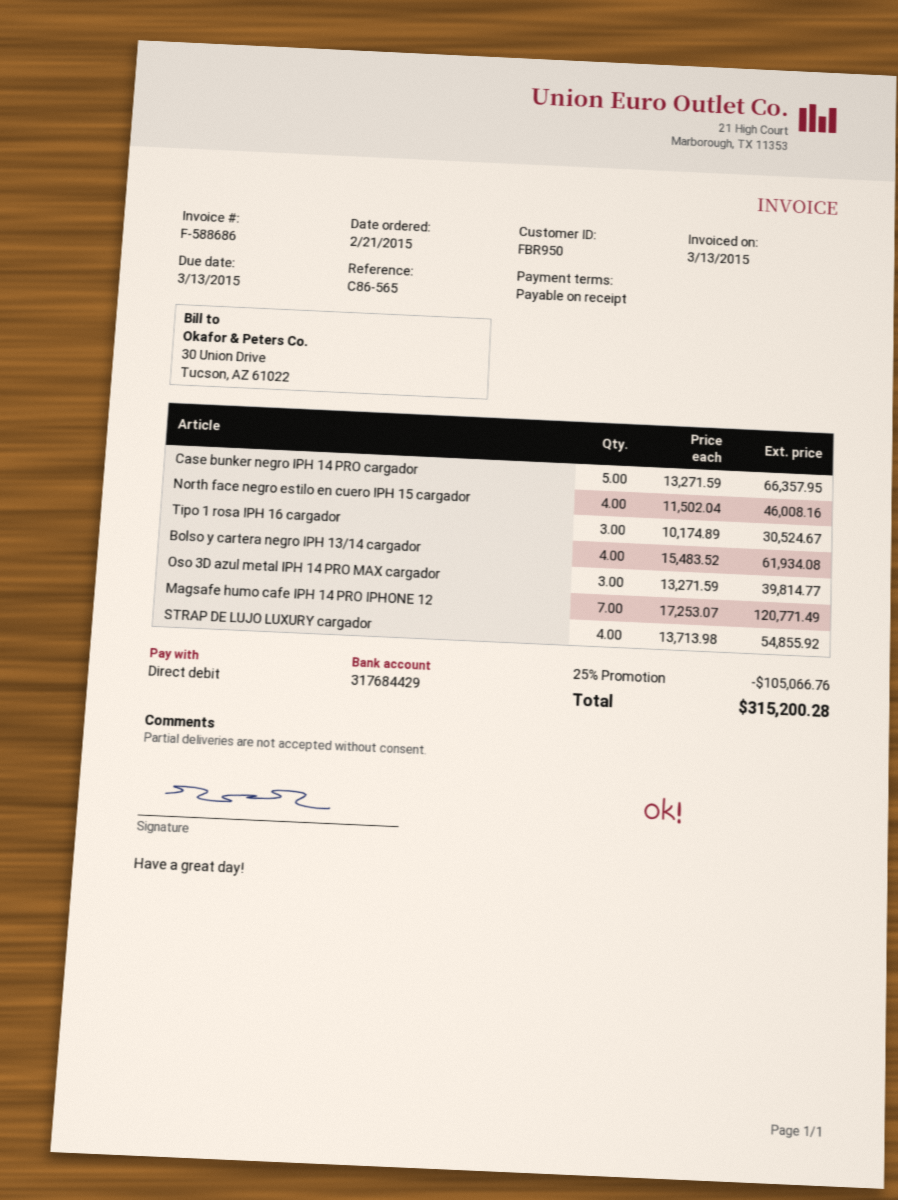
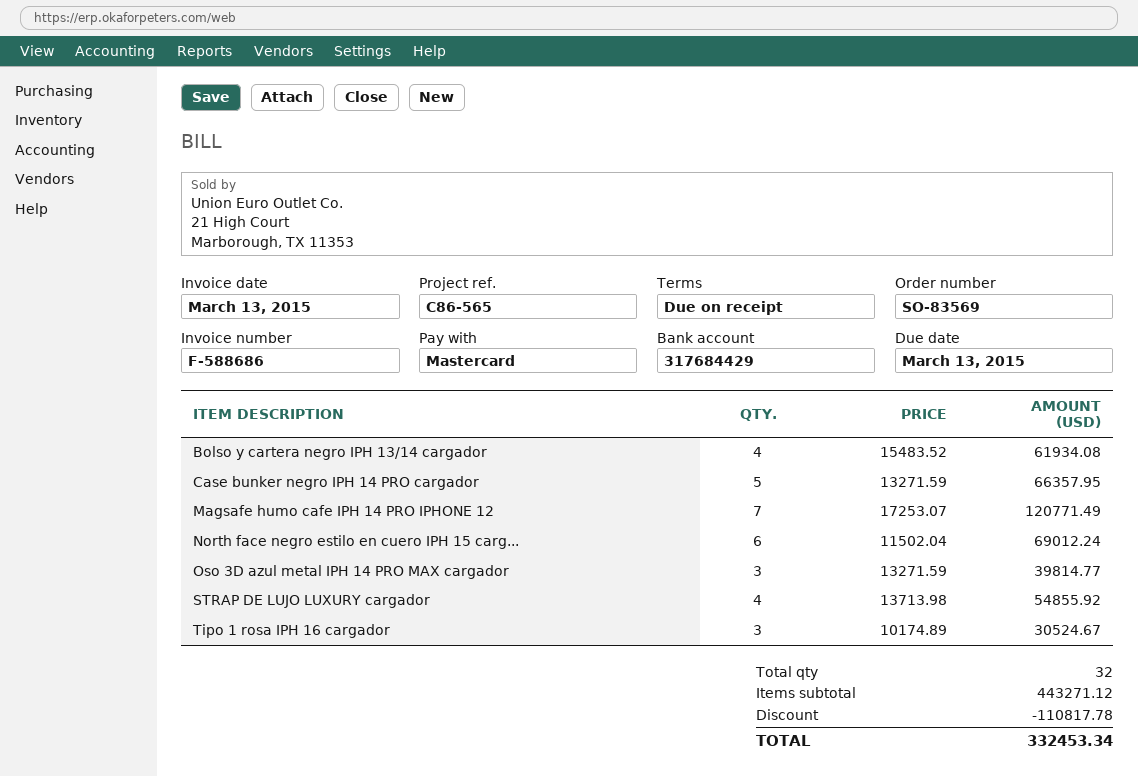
payment method: direct debit -> Mastercard
North face negro estilo en cuero IPH 15 cargador: 4 x 11502.04 = 46008.16 -> 6 x 11502.04 = 69012.24
discount: 105066.76 -> 110817.78
total: 315200.28 -> 332453.34

